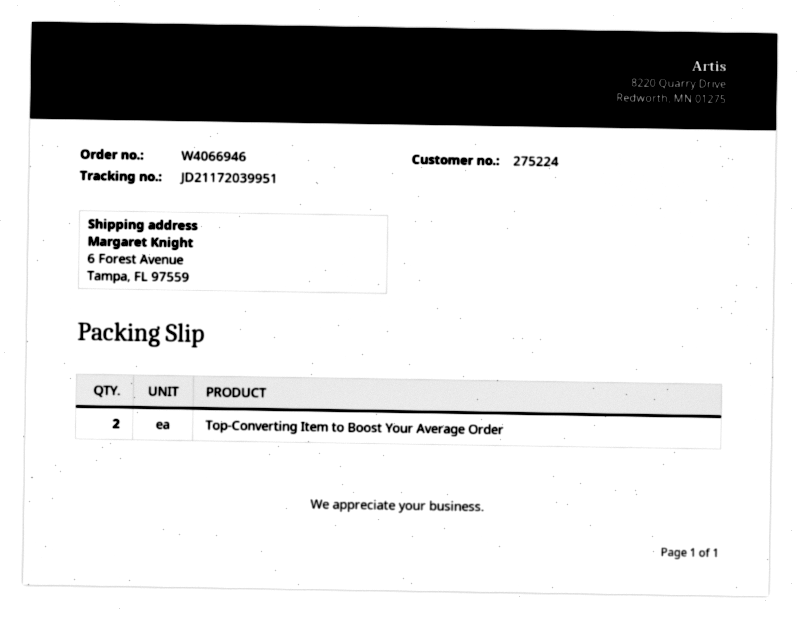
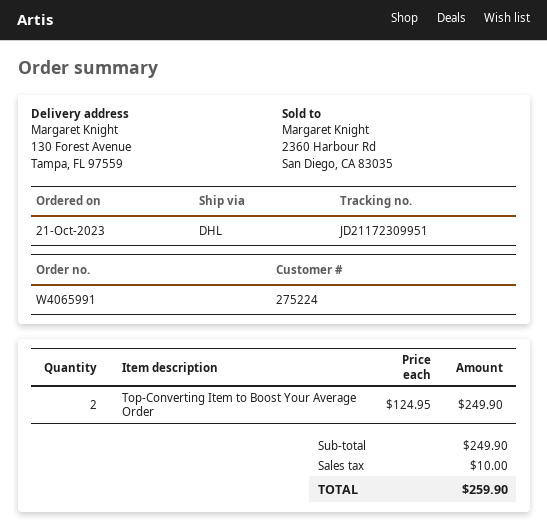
order number: W4066946 -> W4065991
tracking number: JD21172039951 -> JD21172309951
ship to: 6 Forest Avenue, Tampa, FL 97559 -> 130 Forest Avenue, Tampa, FL 97559

